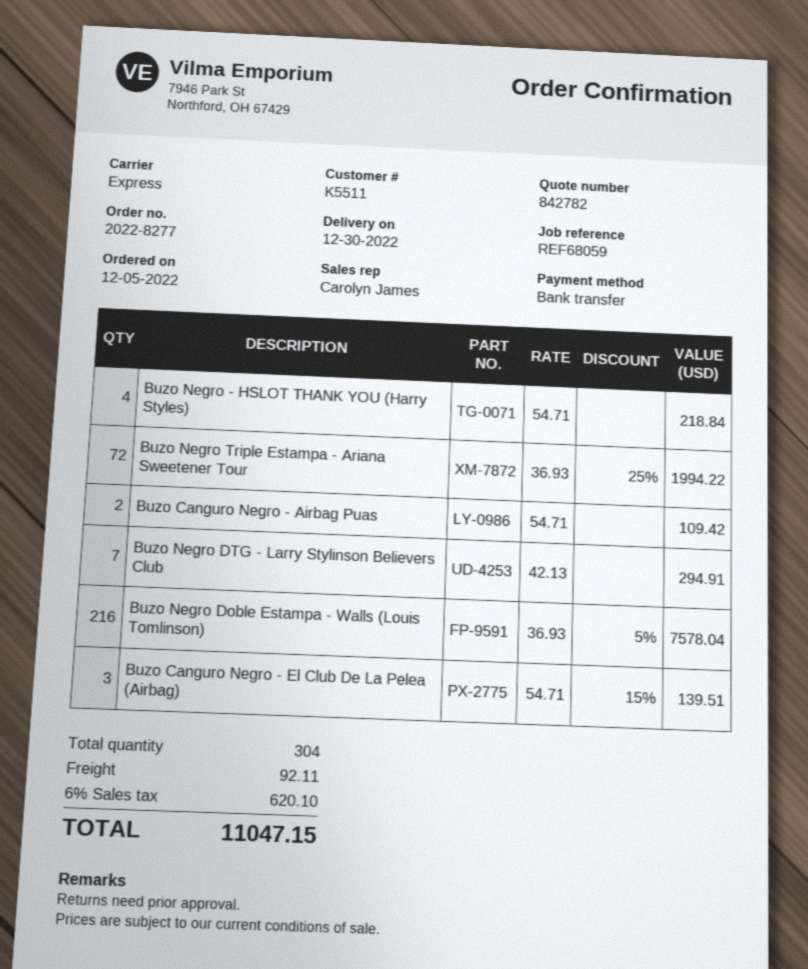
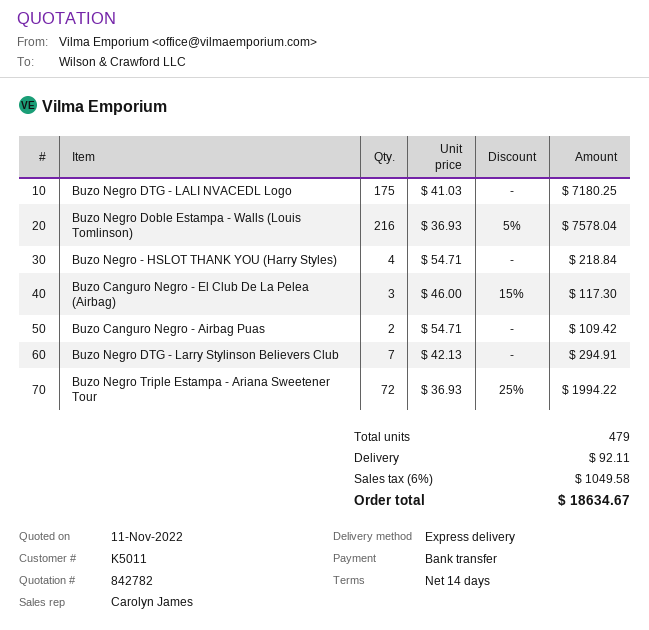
customer number: K5511 -> K5011
Buzo Canguro Negro - El Club De La Pelea (Airbag): 3 x 54.71 - 15% = 139.51 -> 3 x 46.00 - 15% = 117.30
Buzo Negro DTG - LALI NVACEDL Logo: none -> 175 x 41.03 = 7180.25
total quantity: 304 -> 479
tax: 6% = 620.10 -> 6% = 1049.58
total: 11047.15 -> 18634.67

